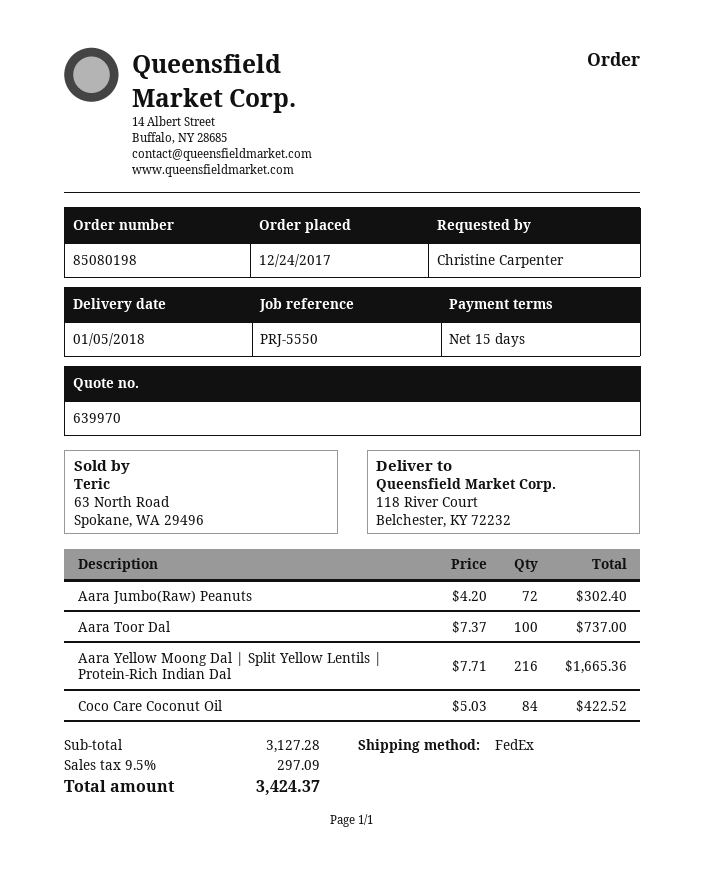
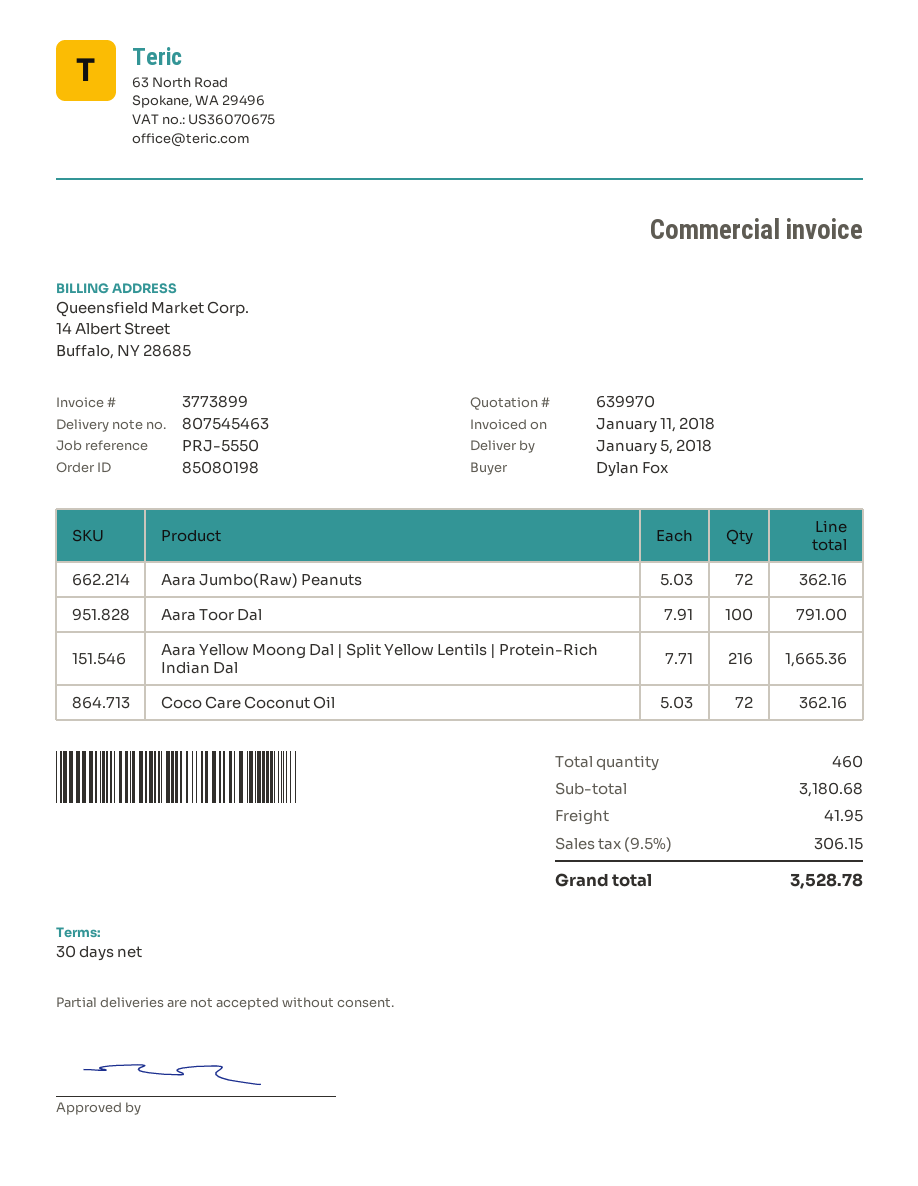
payment terms: 15 days -> 30 days
ordered by: Christine Carpenter -> Dylan Fox
Aara Jumbo(Raw) Peanuts: 72 x 4.20 = 302.40 -> 72 x 5.03 = 362.16
Aara Toor Dal: 100 x 7.37 = 737.00 -> 100 x 7.91 = 791.00
Coco Care Coconut Oil: 84 x 5.03 = 422.52 -> 72 x 5.03 = 362.16
subtotal: 3127.28 -> 3180.68
shipping: none -> 41.95
tax: 9.5% = 297.09 -> 9.5% = 306.15
total: 3424.37 -> 3528.78

